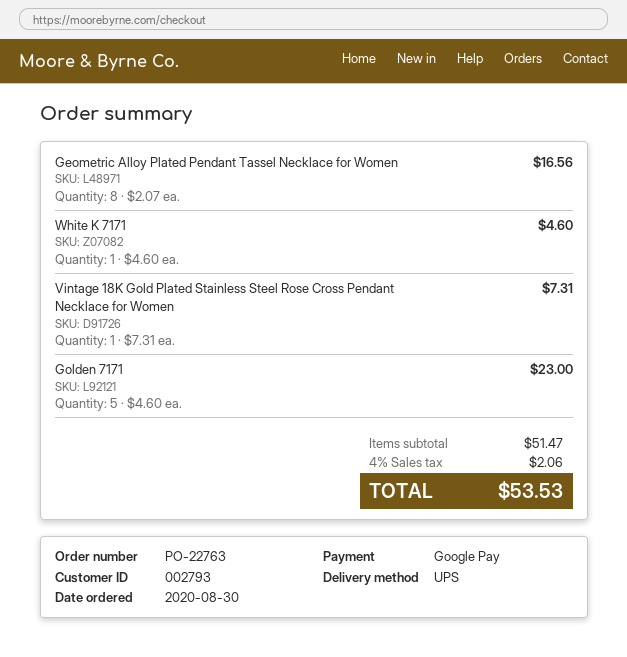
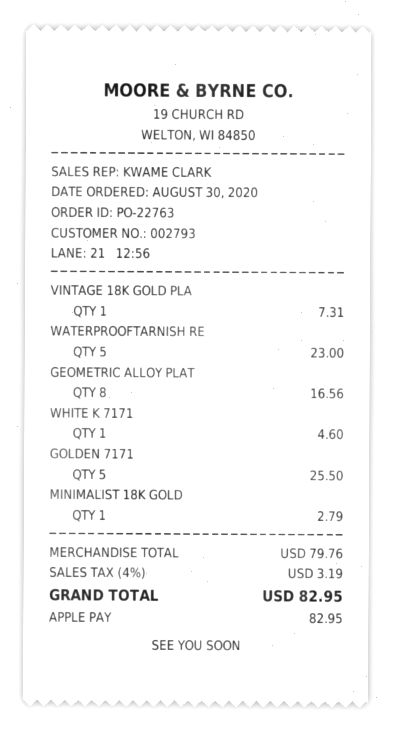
payment method: Google Pay -> Apple Pay
Golden 7171: 5 for 23.00 -> 5 for 25.50
WATERPROOFTARNISH RE: none -> 5 for 23.00
MINIMALIST 18K GOLD: none -> 1 for 2.79
subtotal: 51.47 -> 79.76
tax: 4% = 2.06 -> 4% = 3.19
total: 53.53 -> 82.95

